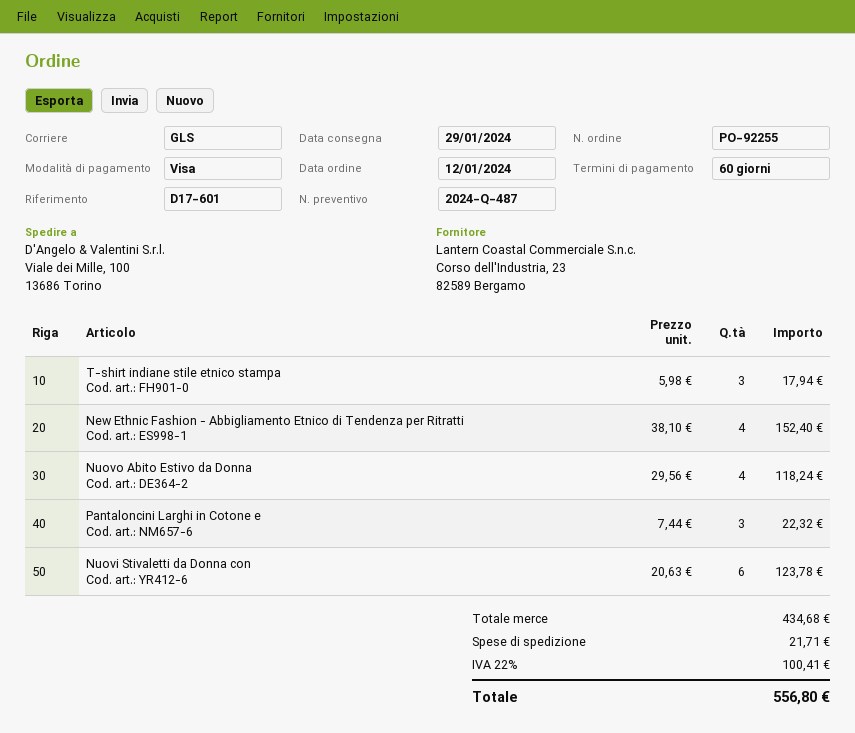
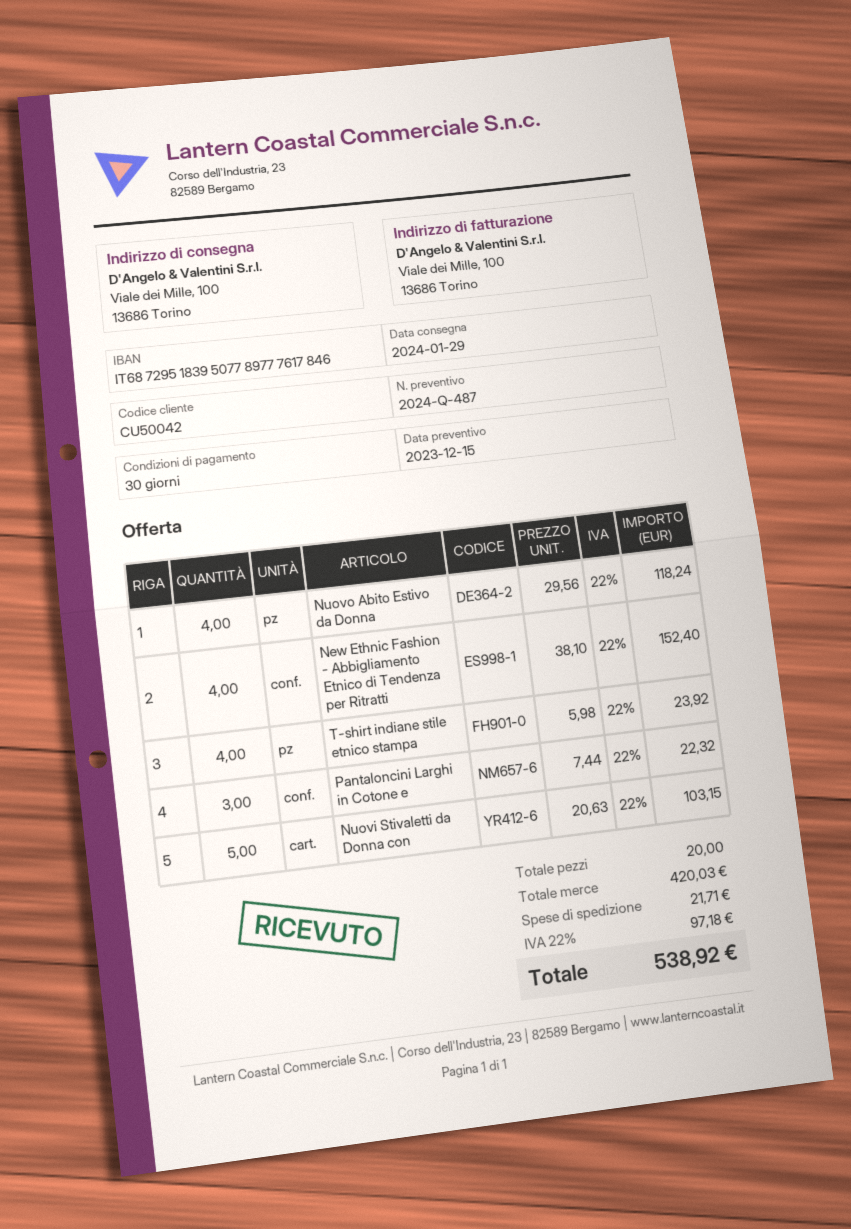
payment terms: 60 days -> 30 days
T-shirt indiane stile etnico stampa: 3 x 5.98 = 17.94 -> 4 x 5.98 = 23.92
Nuovi Stivaletti da Donna con: 6 x 20.63 = 123.78 -> 5 x 20.63 = 103.15
subtotal: 434.68 -> 420.03
tax: 22% = 100.41 -> 22% = 97.18
total: 556.80 -> 538.92

